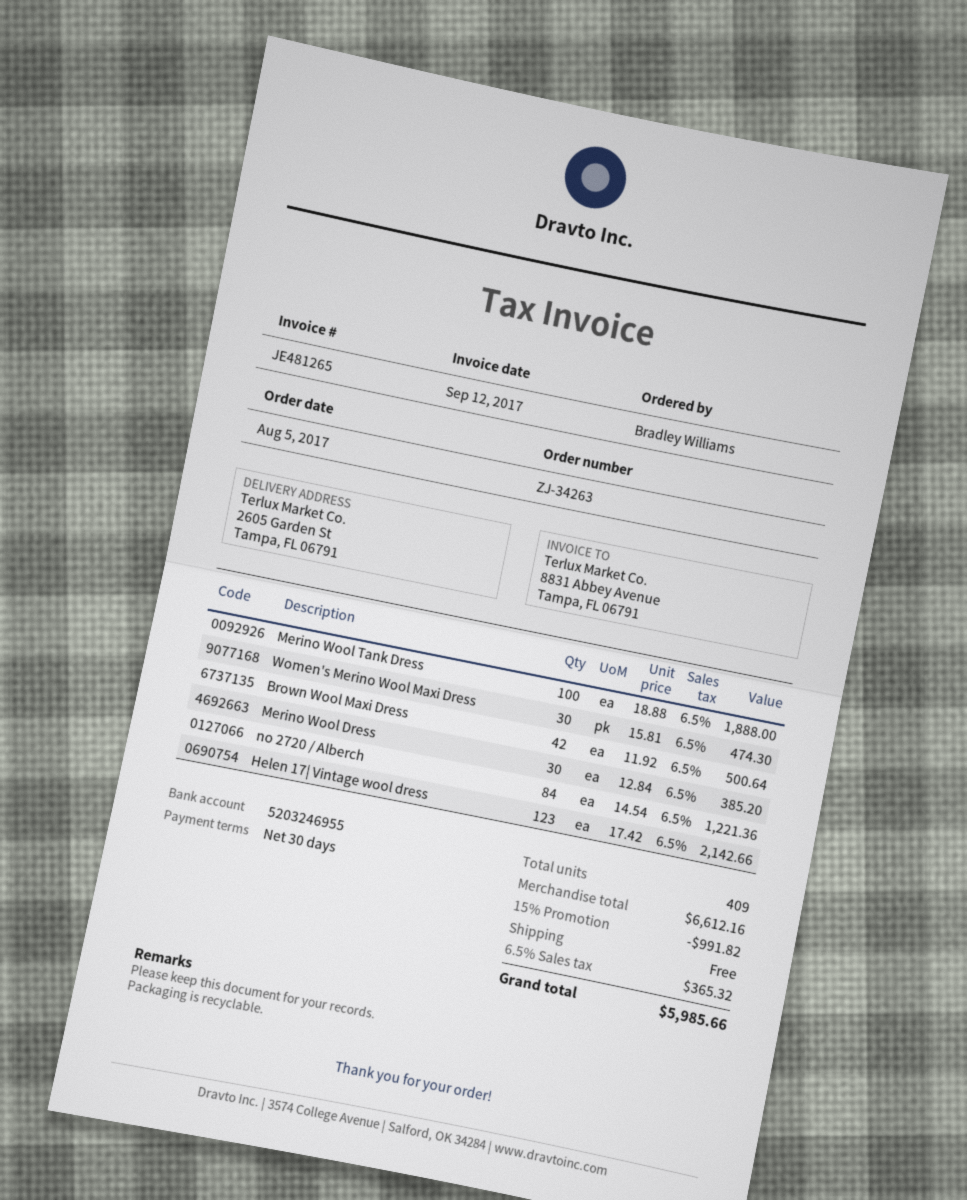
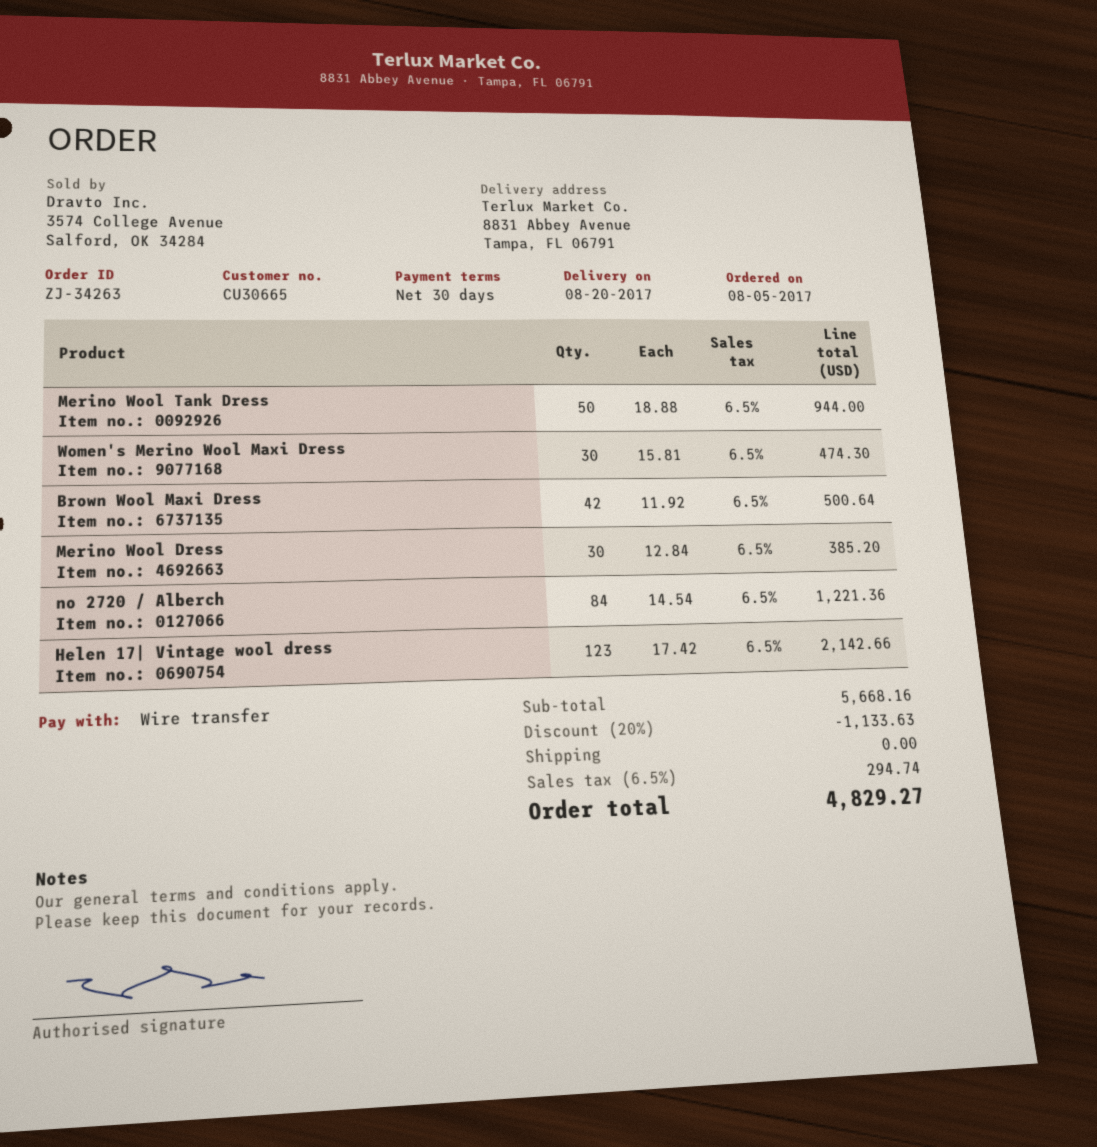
ship to: 2605 Garden St, Tampa, FL 06791 -> 8831 Abbey Avenue, Tampa, FL 06791
Merino Wool Tank Dress: 100 x 18.88 = 1888.00 -> 50 x 18.88 = 944.00
subtotal: 6612.16 -> 5668.16
discount: 15% = 991.82 -> 20% = 1133.63
tax: 6.5% = 365.32 -> 6.5% = 294.74
total: 5985.66 -> 4829.27

